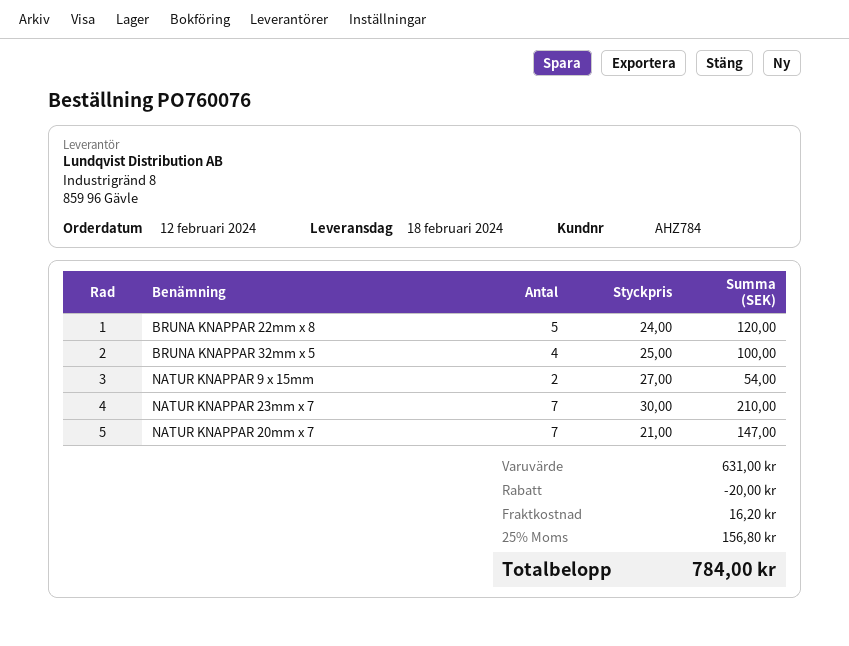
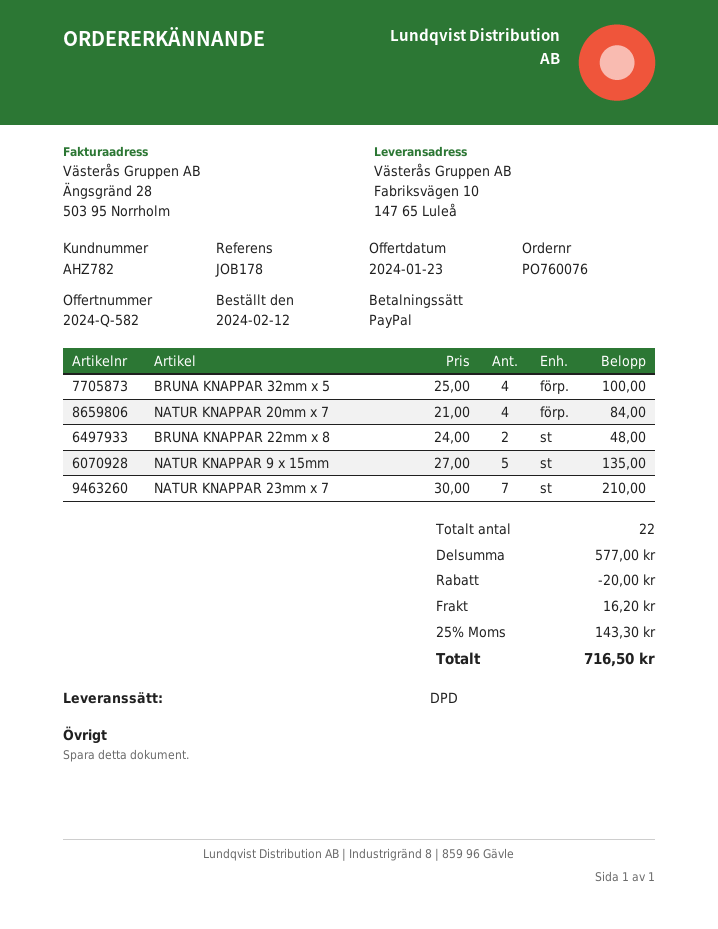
customer number: AHZ784 -> AHZ782
BRUNA KNAPPAR 22mm x 8: 5 x 24.00 = 120.00 -> 2 x 24.00 = 48.00
NATUR KNAPPAR 9 x 15mm: 2 x 27.00 = 54.00 -> 5 x 27.00 = 135.00
NATUR KNAPPAR 20mm x 7: 7 x 21.00 = 147.00 -> 4 x 21.00 = 84.00
subtotal: 631.00 -> 577.00
tax: 25% = 156.80 -> 25% = 143.30
total: 784.00 -> 716.50

